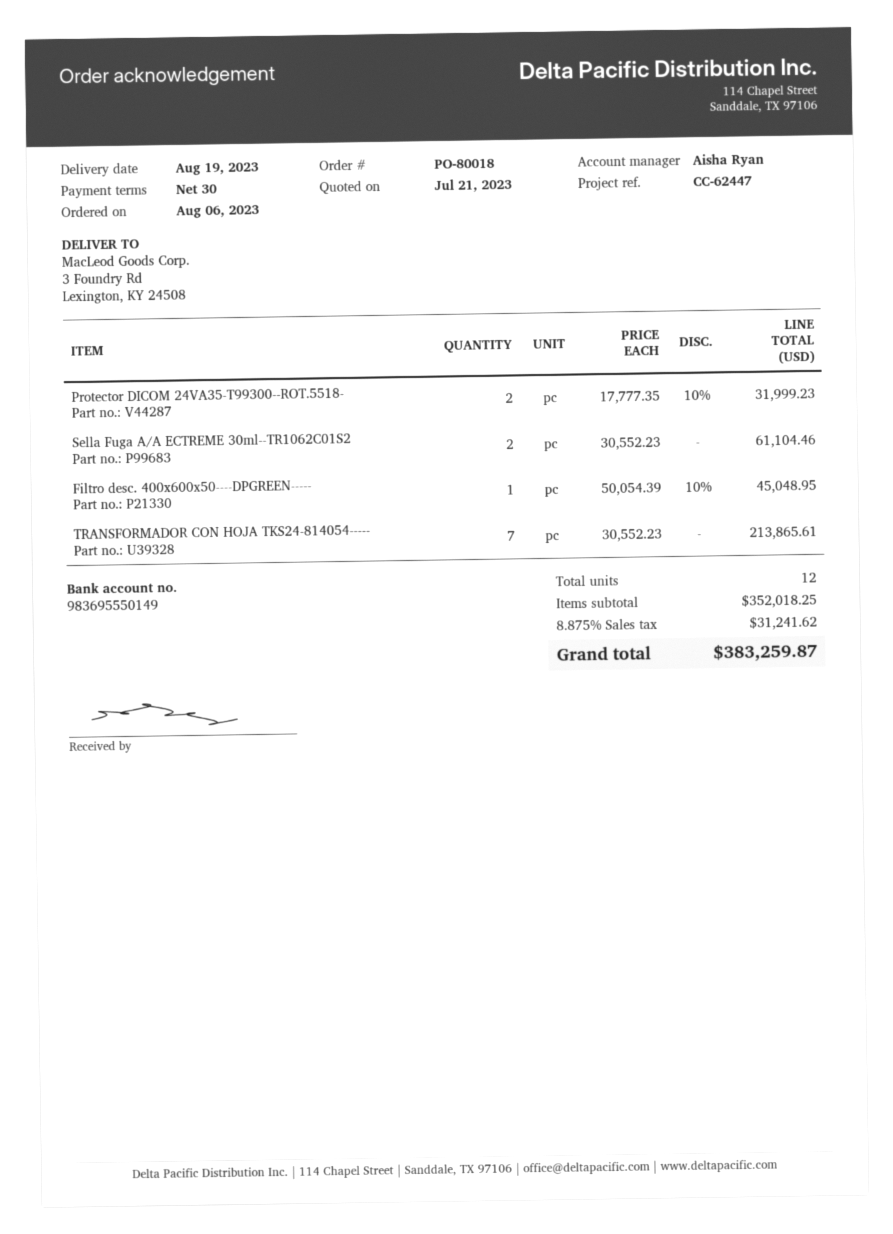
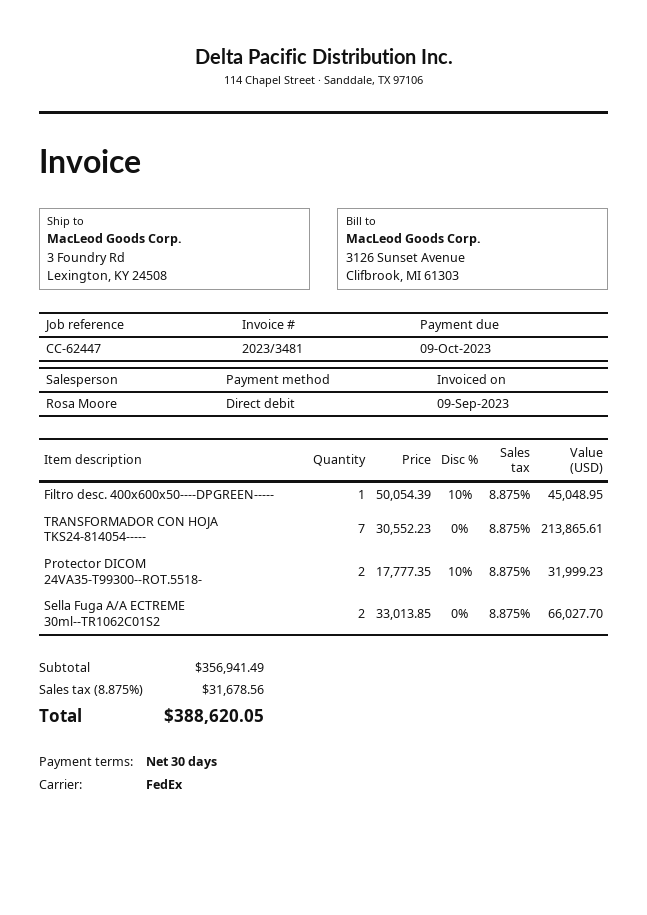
sales rep: Aisha Ryan -> Rosa Moore
Sella Fuga A/A ECTREME 30ml--TR1062C01S2: 2 x 30552.23 = 61104.46 -> 2 x 33013.85 = 66027.70
subtotal: 352018.25 -> 356941.49
tax: 8.875% = 31241.62 -> 8.875% = 31678.56
total: 383259.87 -> 388620.05

